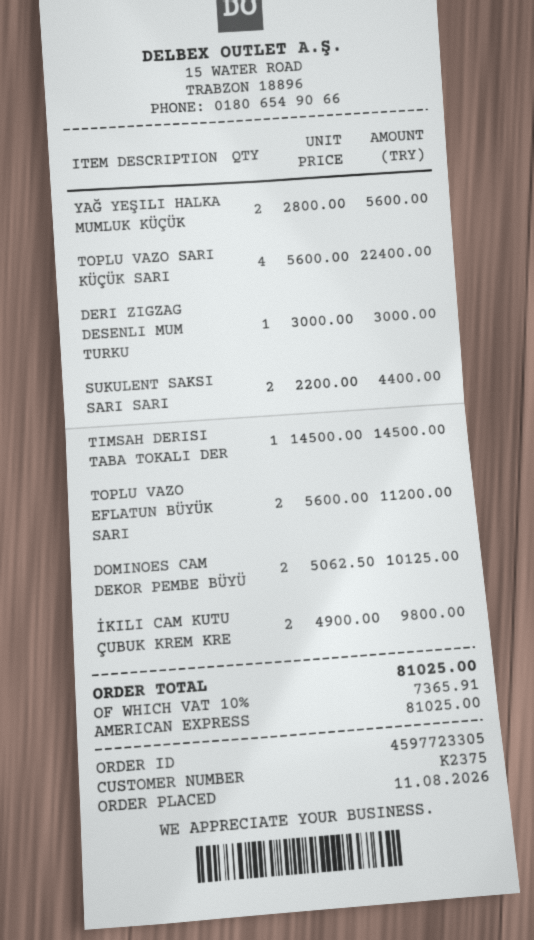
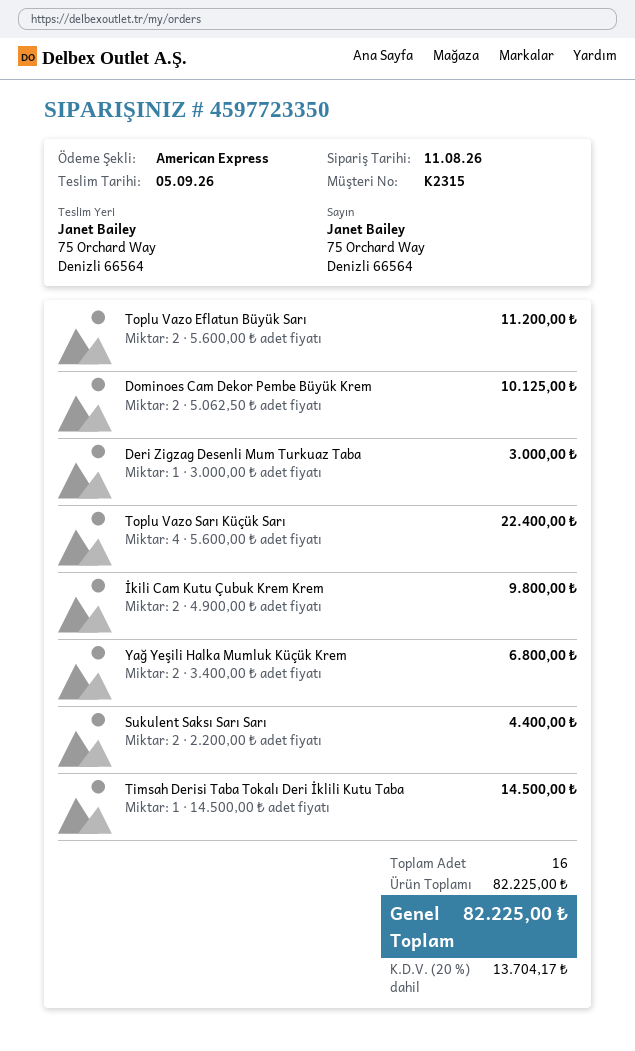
order number: 4597723305 -> 4597723350
customer number: K2375 -> K2315
YAĞ YEŞILI HALKA MUMLUK KÜÇÜK: 2 x 2800.00 = 5600.00 -> 2 x 3400.00 = 6800.00
tax: 10% = 7365.91 -> 20% = 13704.17
total: 81025.00 -> 82225.00

